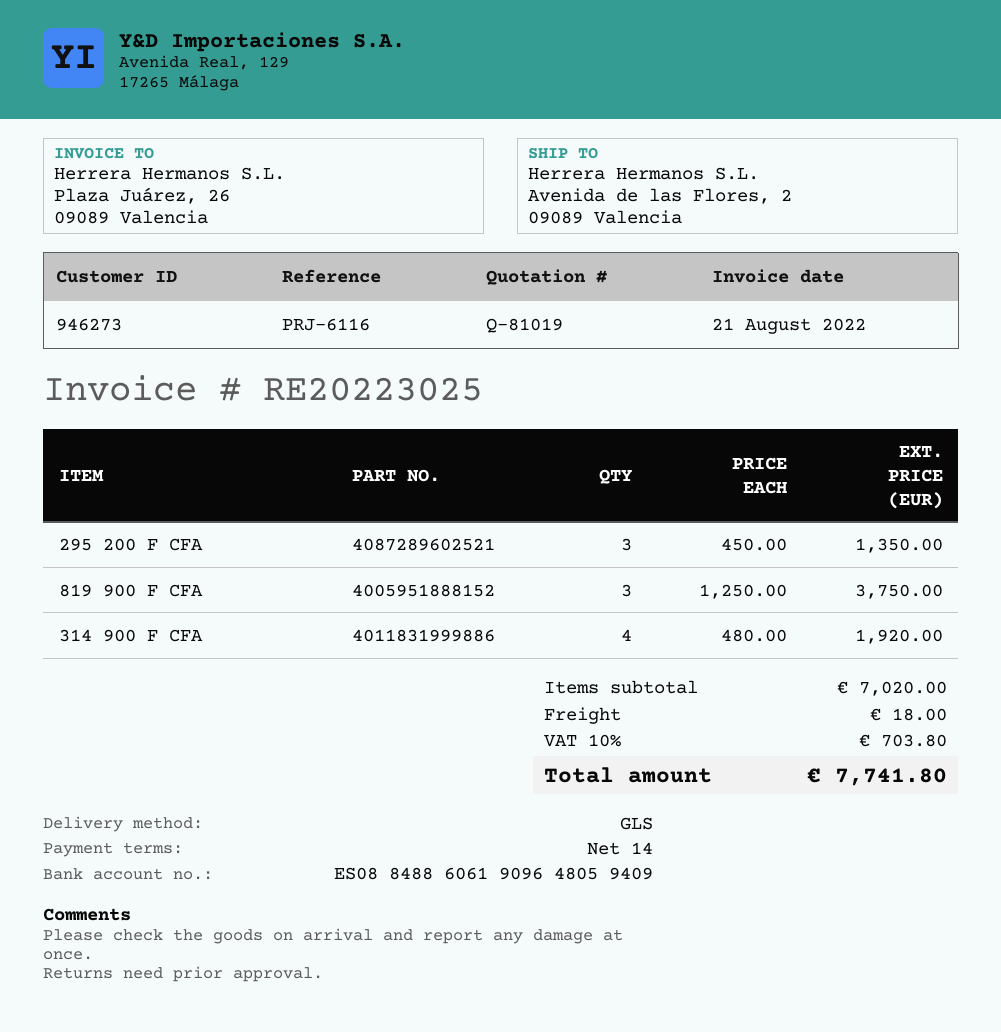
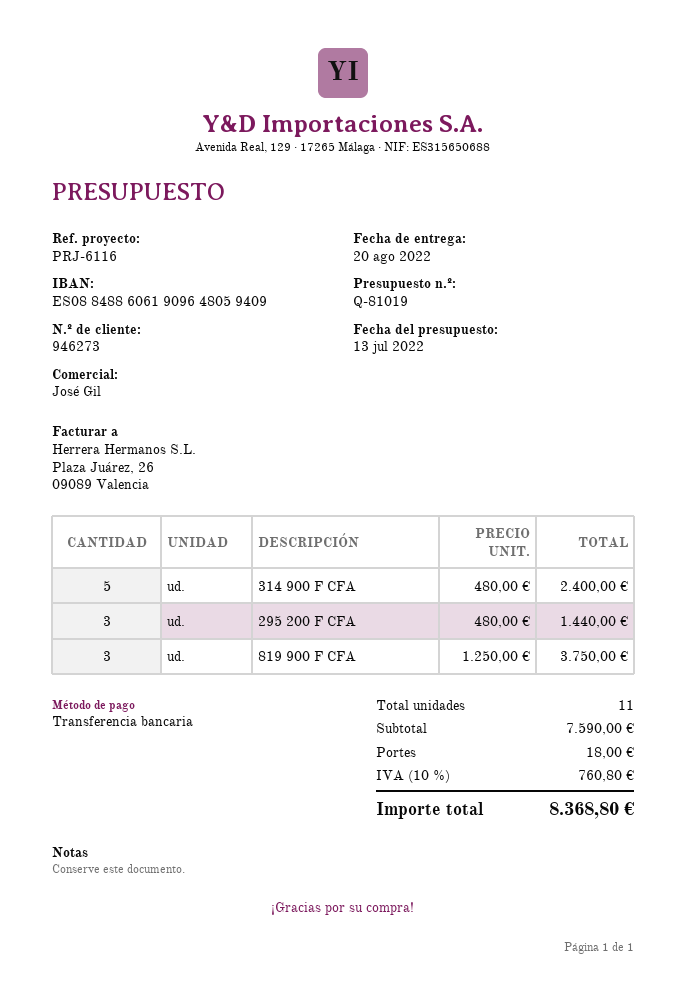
295 200 F CFA: 3 x 450.00 = 1350.00 -> 3 x 480.00 = 1440.00
314 900 F CFA: 4 x 480.00 = 1920.00 -> 5 x 480.00 = 2400.00
subtotal: 7020.00 -> 7590.00
tax: 10% = 703.80 -> 10% = 760.80
total: 7741.80 -> 8368.80

